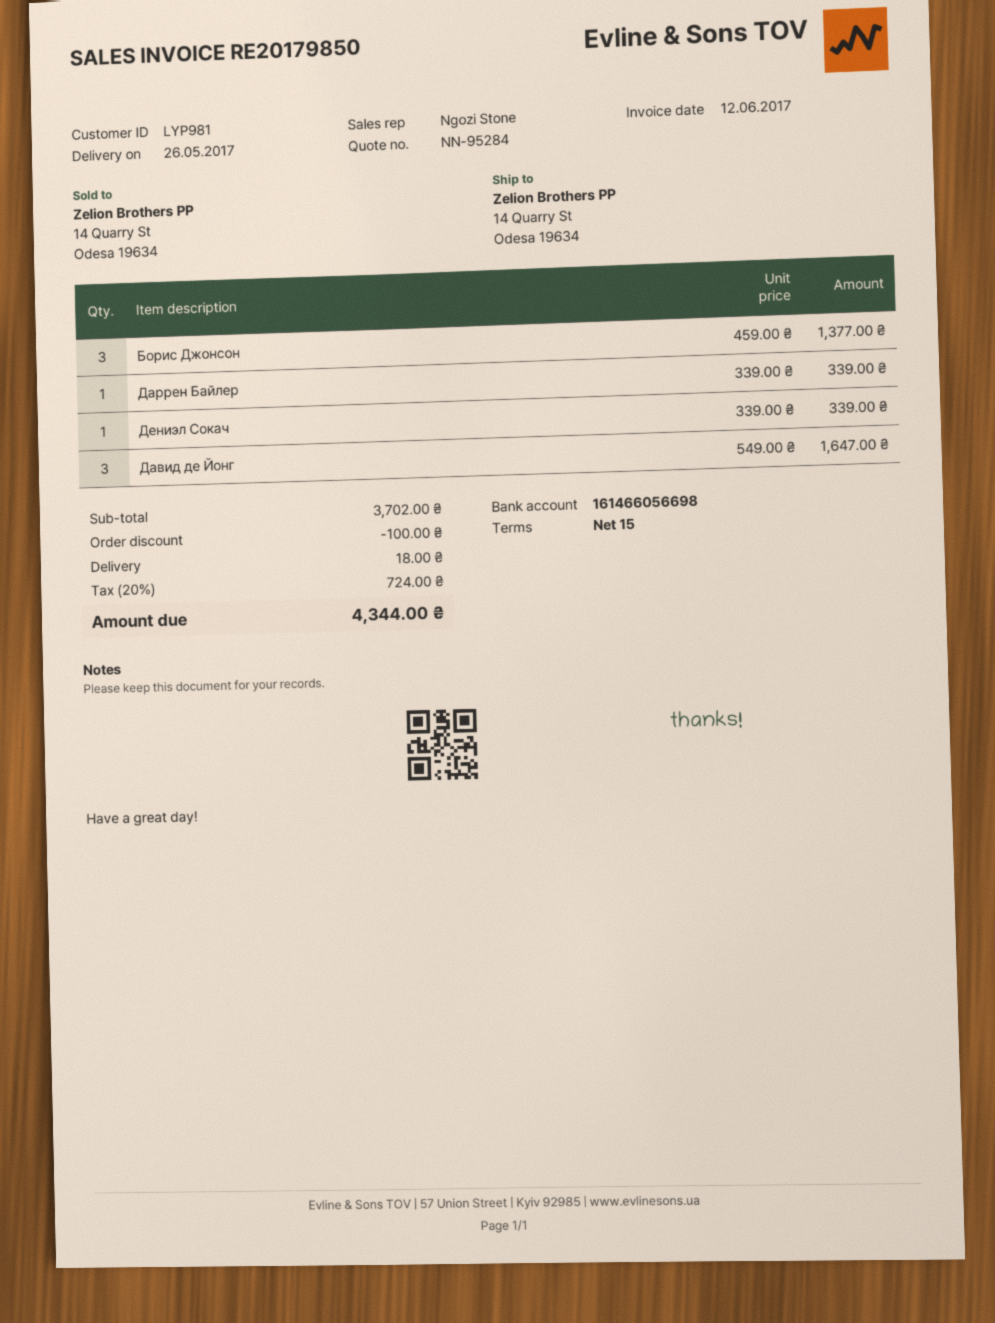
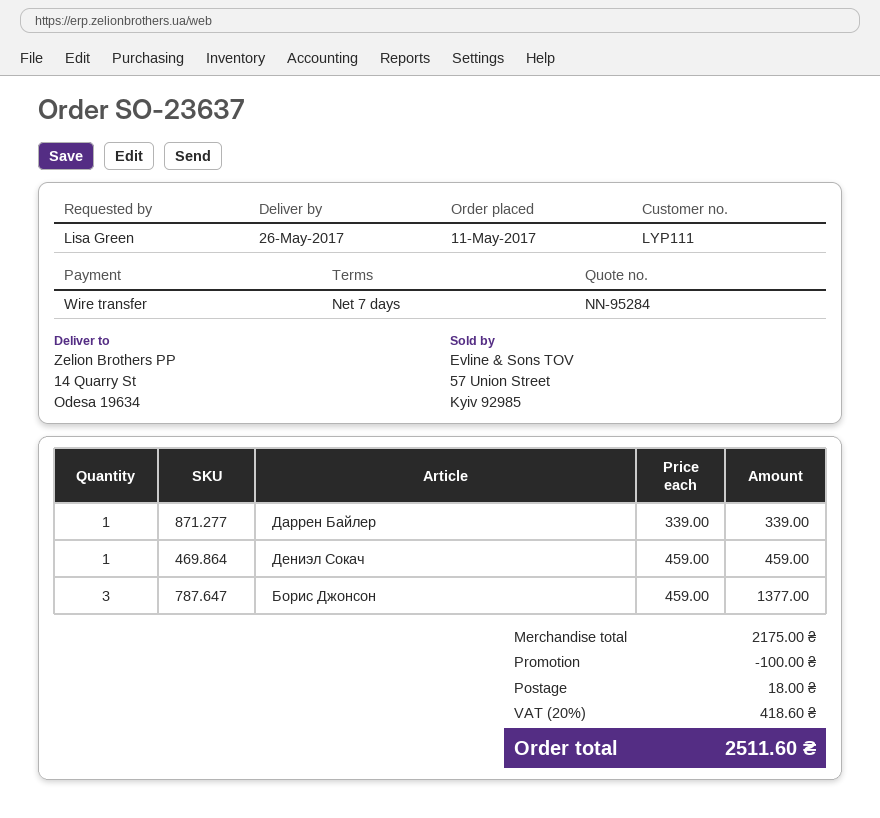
payment terms: 15 days -> 7 days
customer number: LYP981 -> LYP111
Дениэл Сокач: 1 x 339.00 = 339.00 -> 1 x 459.00 = 459.00
Давид де Йонг: 3 x 549.00 = 1647.00 -> none
subtotal: 3702.00 -> 2175.00
tax: 20% = 724.00 -> 20% = 418.60
total: 4344.00 -> 2511.60

